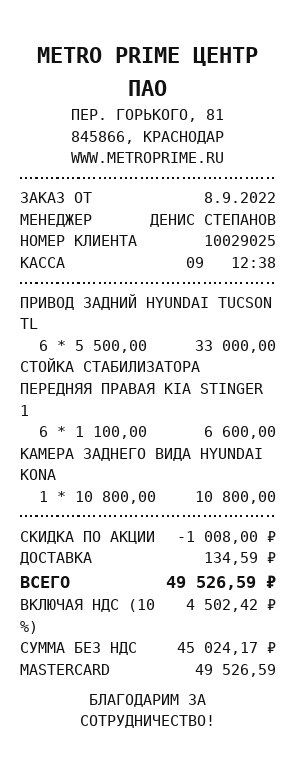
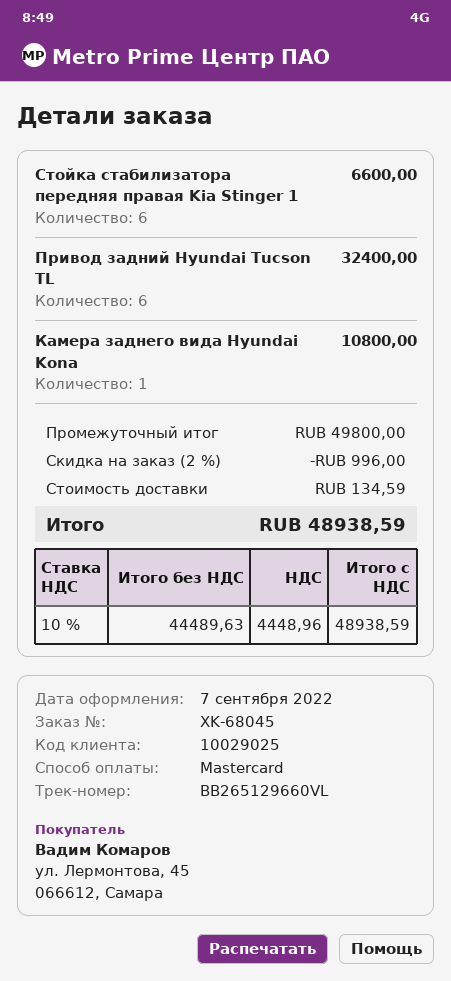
order date: 2022-09-08 -> 2022-09-07
ПРИВОД ЗАДНИЙ HYUNDAI TUCSON TL: 6 for 33000.00 -> 6 for 32400.00
discount: 1008.00 -> 996.00
net: 45024.17 -> 44489.63
tax: 10% = 4502.42 -> 10% = 4448.96
total: 49526.59 -> 48938.59

